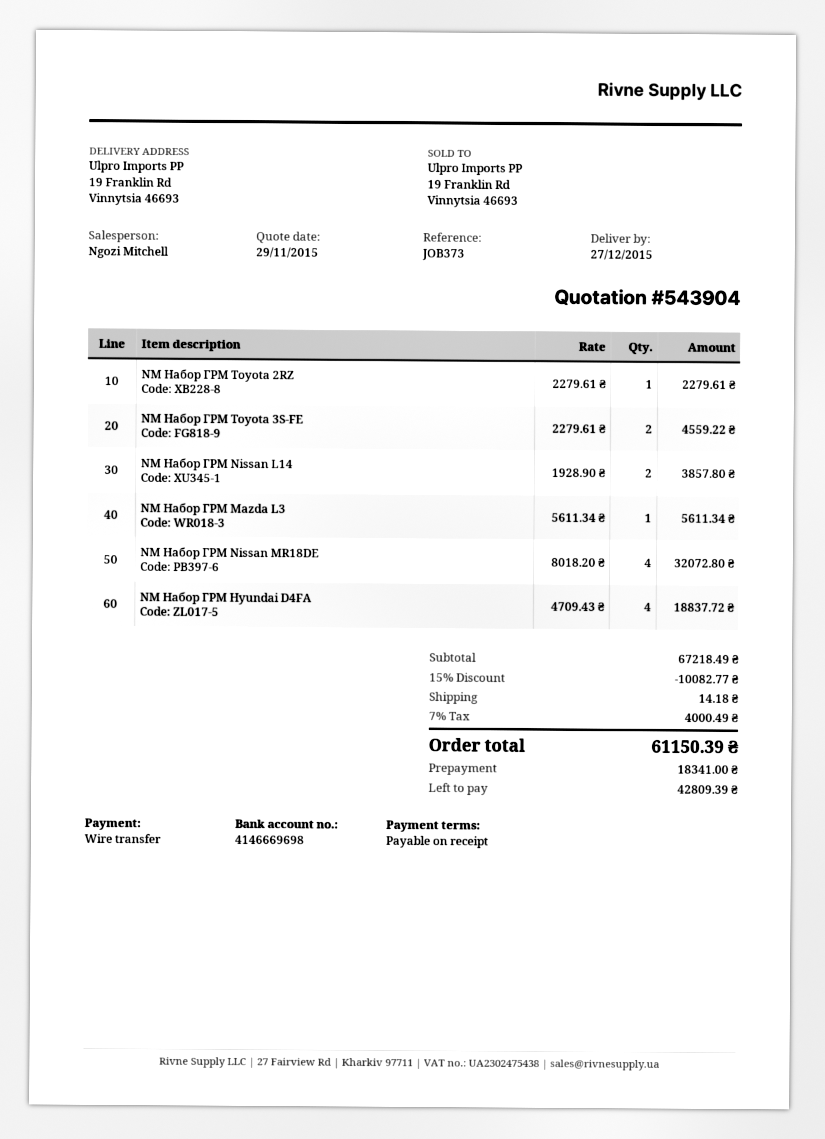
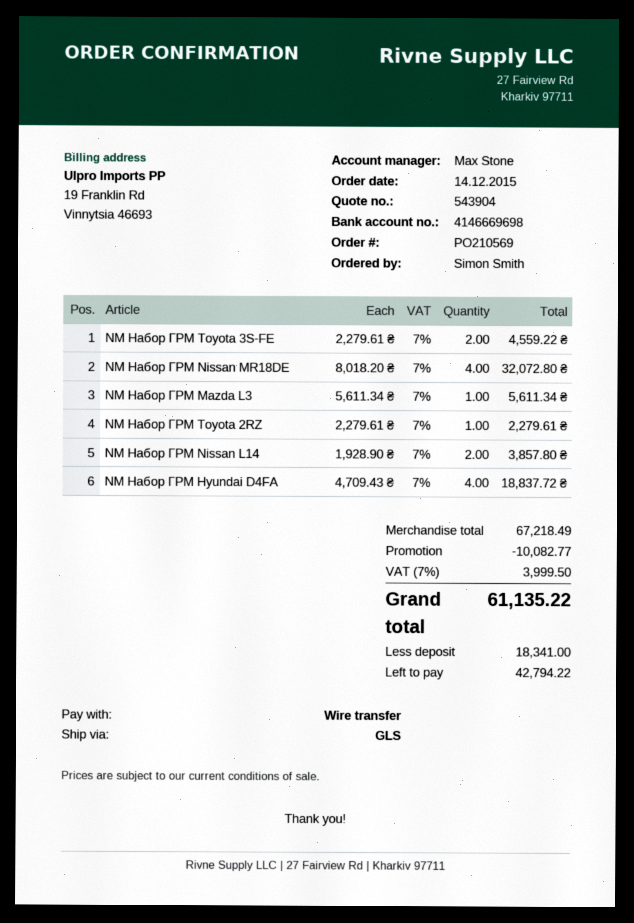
sales rep: Ngozi Mitchell -> Max Stone
shipping: 14.18 -> none
tax: 7% = 4000.49 -> 7% = 3999.50
total: 61150.39 -> 61135.22
balance: 42809.39 -> 42794.22

